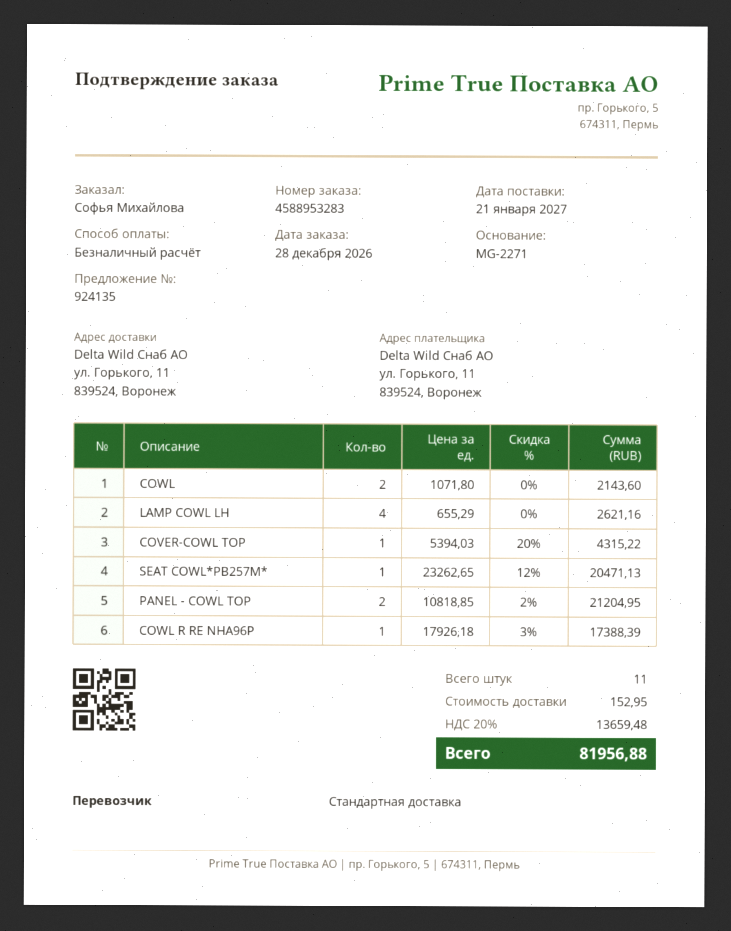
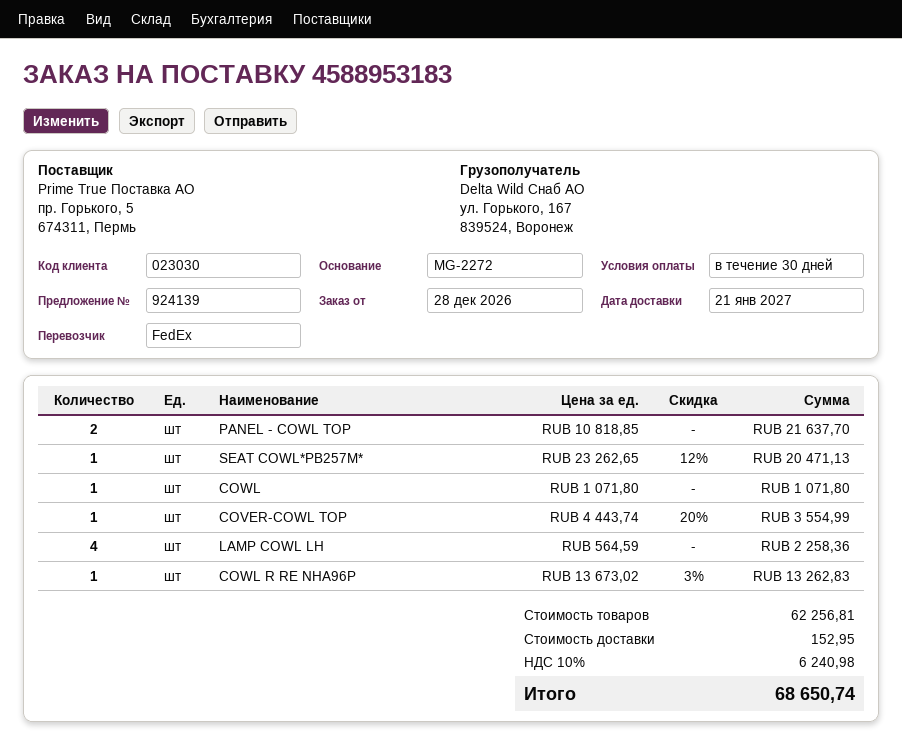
quote number: 924135 -> 924139
order number: 4588953283 -> 4588953183
reference: MG-2271 -> MG-2272
shipping method: standard -> FedEx
ship to: ул. Горького, 11, 839524, Воронеж -> ул. Горького, 167, 839524, Воронеж
COWL: 2 x 1071.80 = 2143.60 -> 1 x 1071.80 = 1071.80
LAMP COWL LH: 4 x 655.29 = 2621.16 -> 4 x 564.59 = 2258.36
COVER-COWL TOP: 1 x 5394.03 - 20% = 4315.22 -> 1 x 4443.74 - 20% = 3554.99
PANEL - COWL TOP: 2 x 10818.85 - 2% = 21204.95 -> 2 x 10818.85 = 21637.70
COWL R RE NHA96P: 1 x 17926.18 - 3% = 17388.39 -> 1 x 13673.02 - 3% = 13262.83
tax: 20% = 13659.48 -> 10% = 6240.98
total: 81956.88 -> 68650.74

